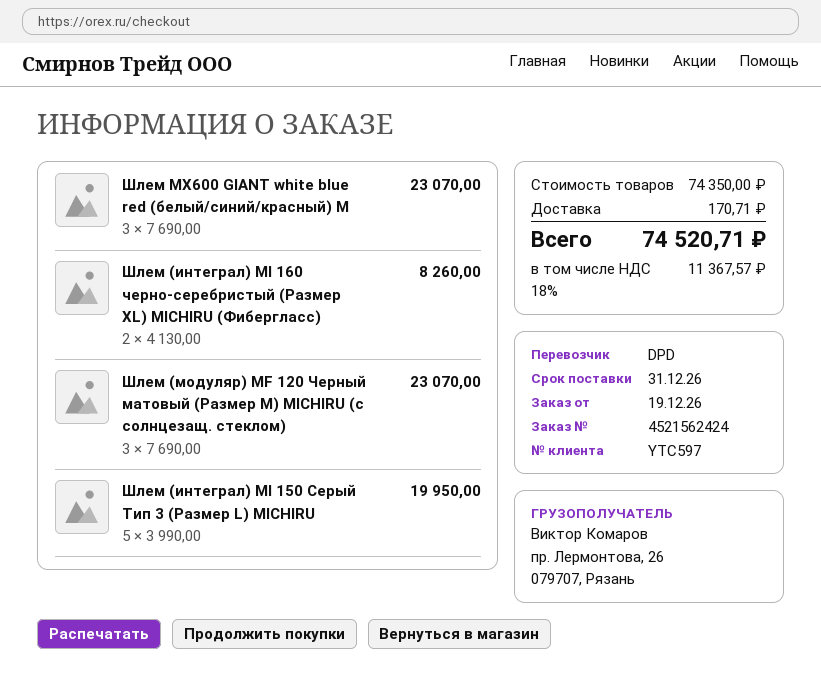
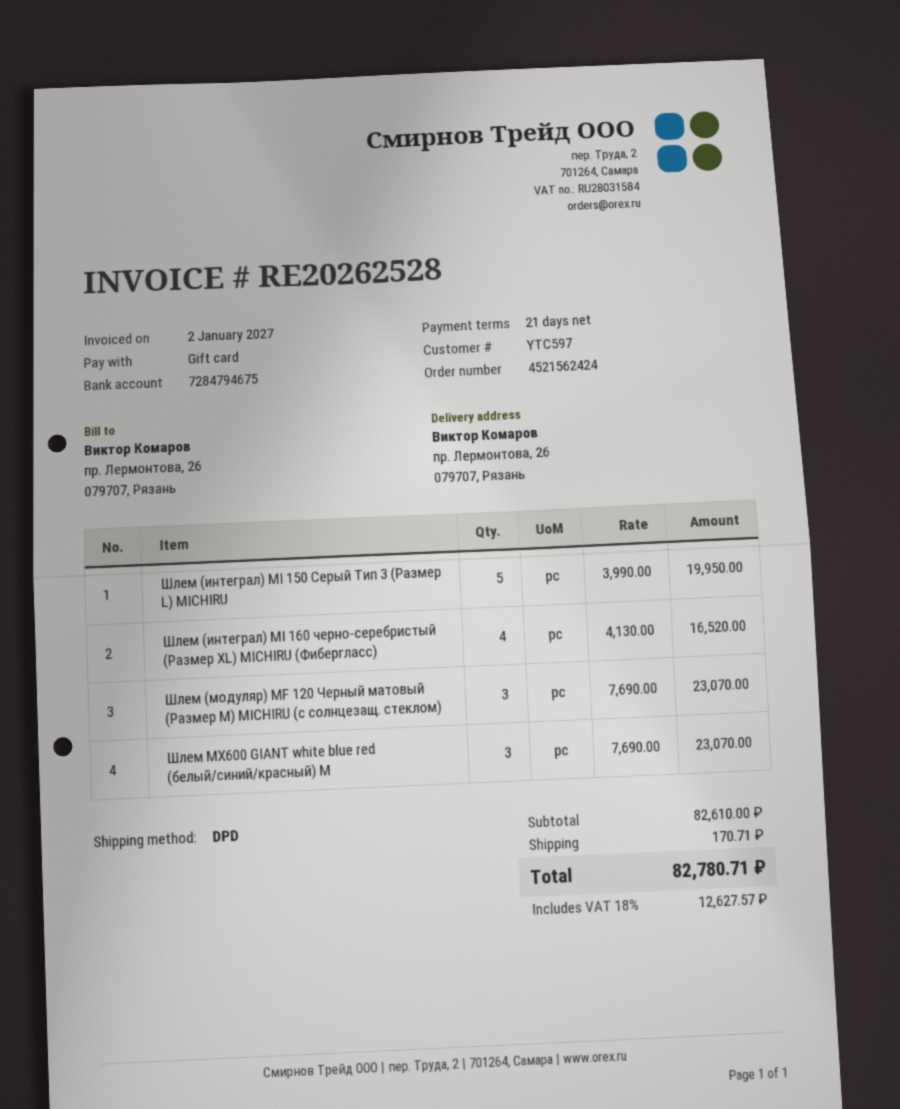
Шлем (интеграл) MI 160 черно-серебристый (Размер XL) MICHIRU (Фибергласс): 2 x 4130.00 = 8260.00 -> 4 x 4130.00 = 16520.00
subtotal: 74350.00 -> 82610.00
tax: 18% = 11367.57 -> 18% = 12627.57
total: 74520.71 -> 82780.71

